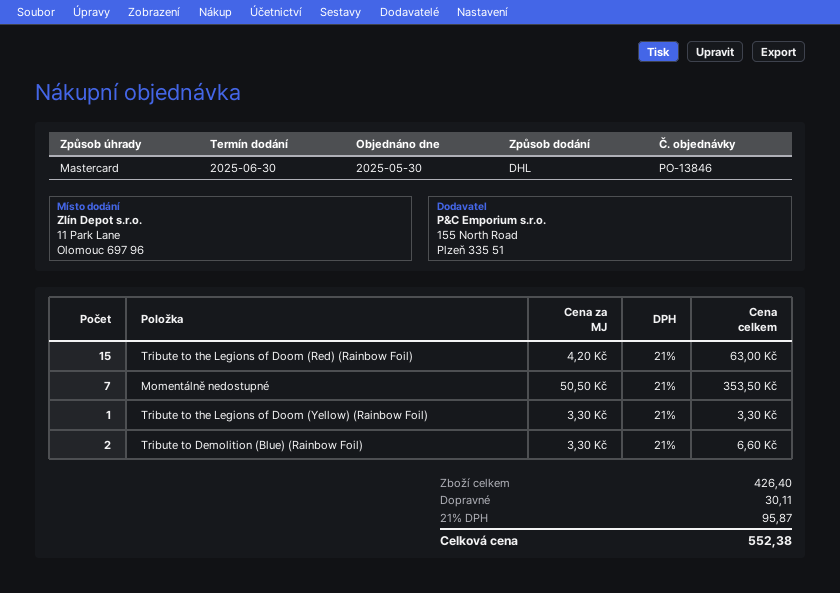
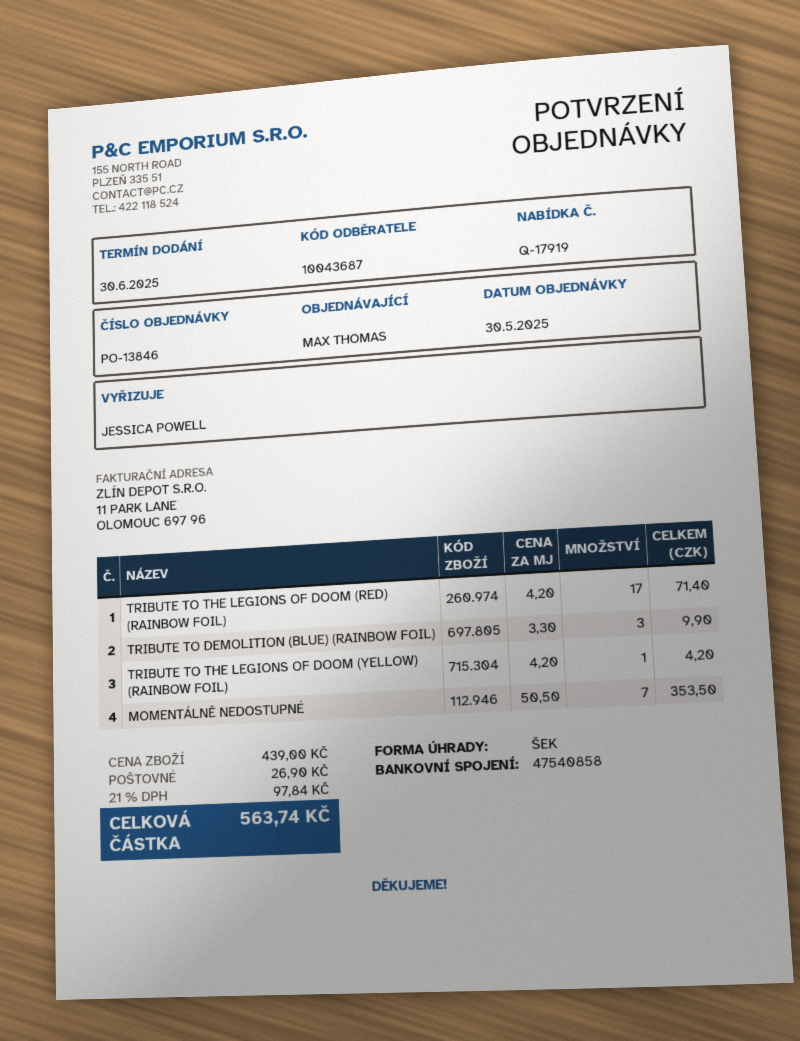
payment method: Mastercard -> cheque
Tribute to the Legions of Doom (Red) (Rainbow Foil): 15 x 4.20 = 63.00 -> 17 x 4.20 = 71.40
Tribute to the Legions of Doom (Yellow) (Rainbow Foil): 1 x 3.30 = 3.30 -> 1 x 4.20 = 4.20
Tribute to Demolition (Blue) (Rainbow Foil): 2 x 3.30 = 6.60 -> 3 x 3.30 = 9.90
subtotal: 426.40 -> 439.00
shipping: 30.11 -> 26.90
tax: 21% = 95.87 -> 21% = 97.84
total: 552.38 -> 563.74

